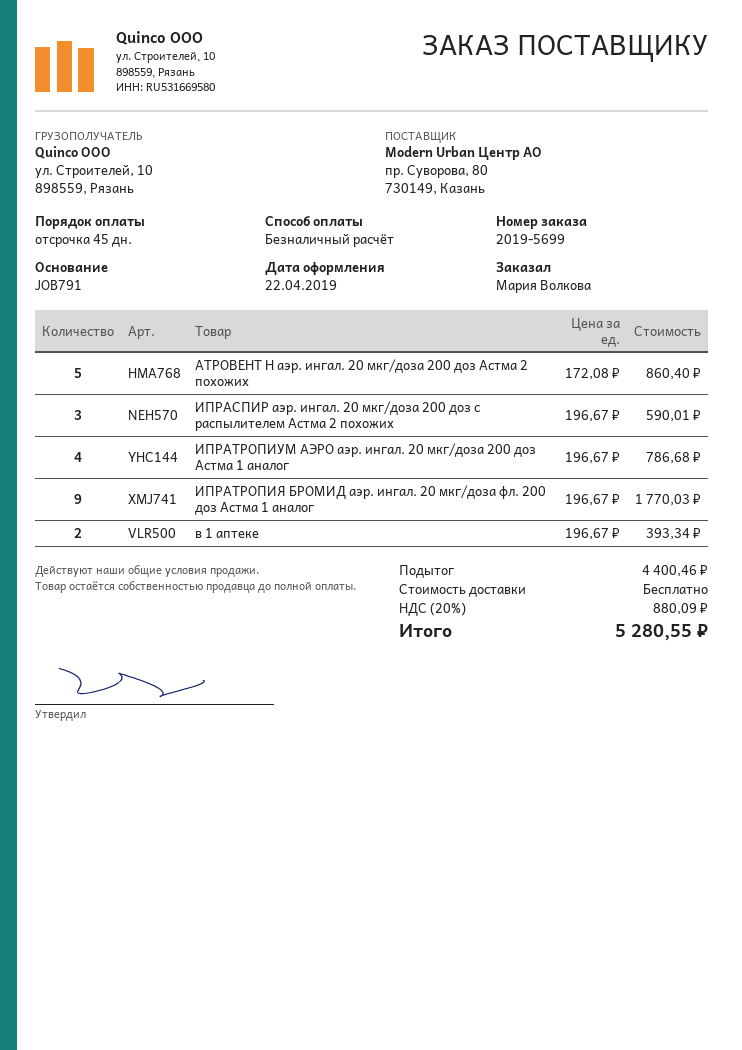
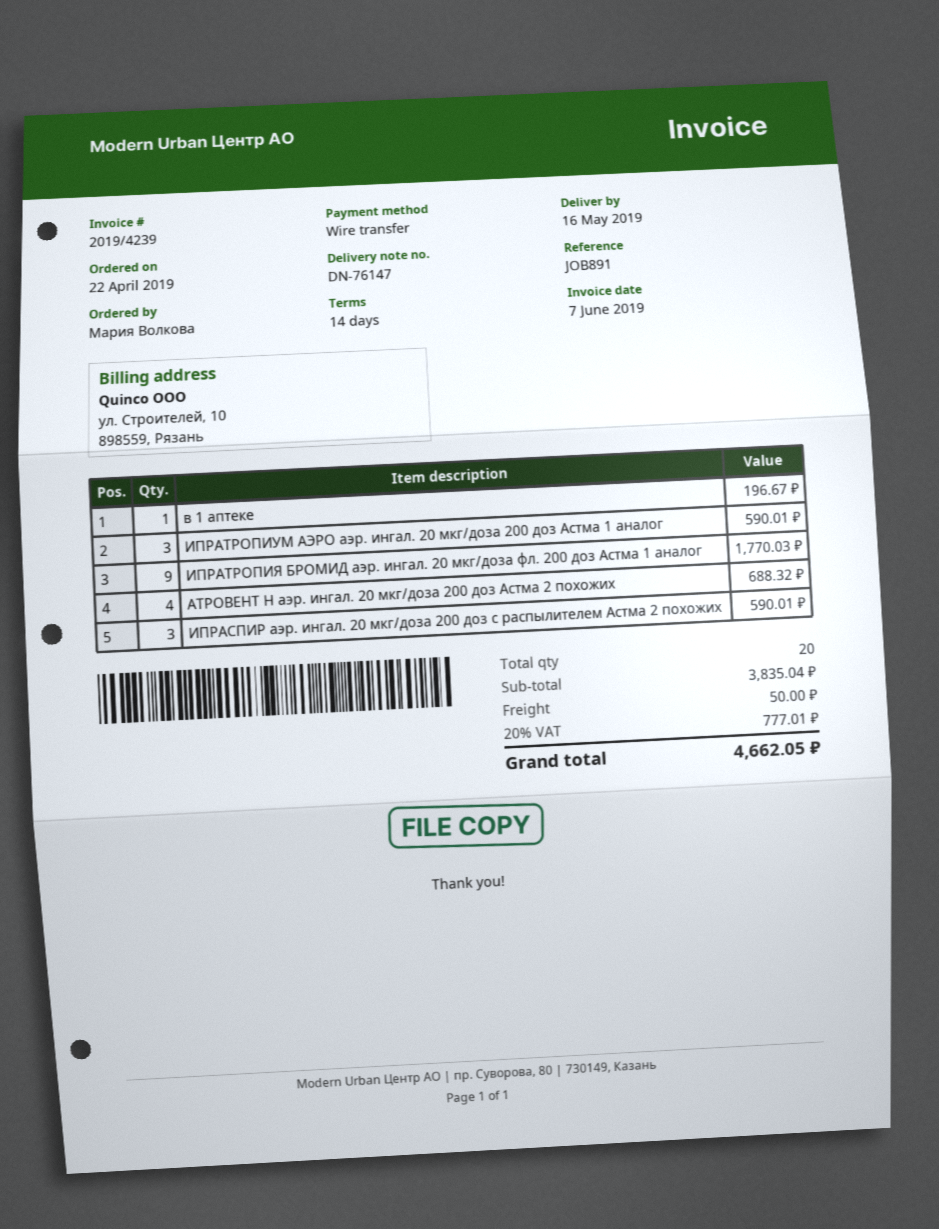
payment terms: 45 days -> 14 days
reference: JOB791 -> JOB891
АТРОВЕНТ Н аэр. ингал. 20 мкг/доза 200 доз Астма 2 похожих: 5 for 860.40 -> 4 for 688.32
ИПРАТРОПИУМ АЭРО аэр. ингал. 20 мкг/доза 200 доз Астма 1 аналог: 4 for 786.68 -> 3 for 590.01
в 1 аптеке: 2 for 393.34 -> 1 for 196.67
subtotal: 4400.46 -> 3835.04
shipping: 0.00 -> 50.00
tax: 20% = 880.09 -> 20% = 777.01
total: 5280.55 -> 4662.05

